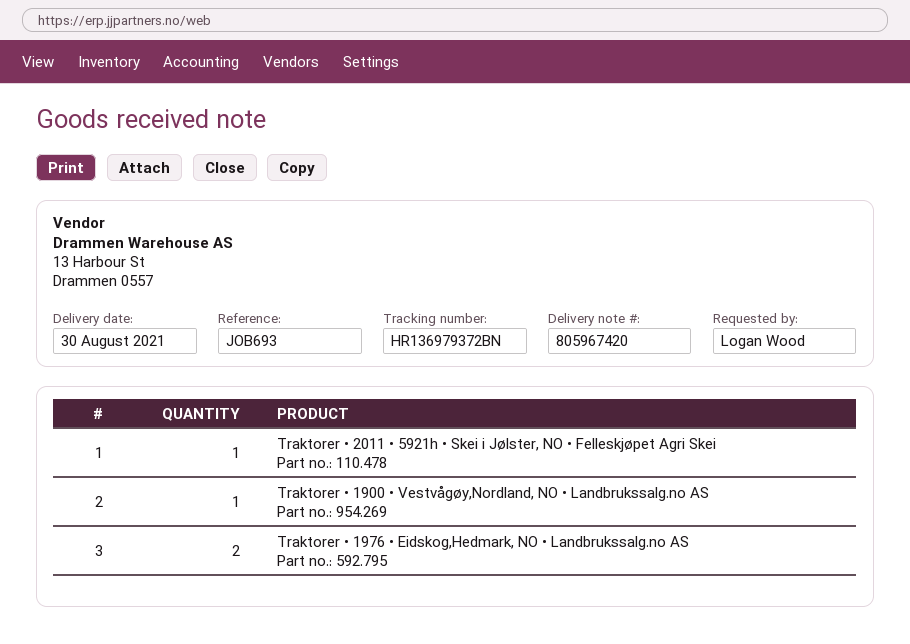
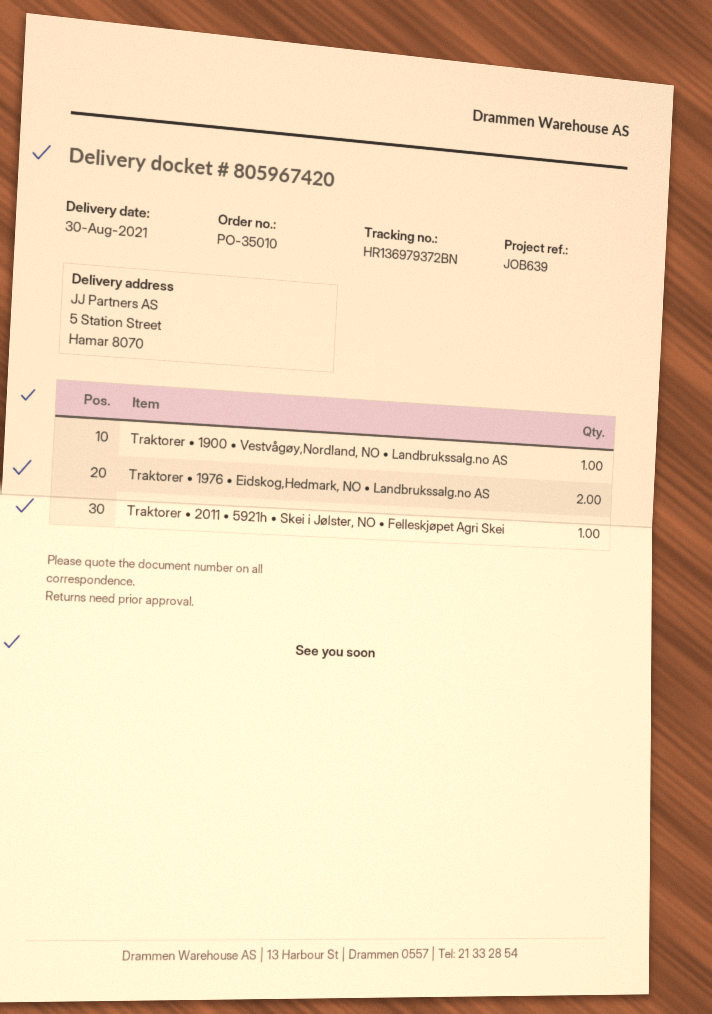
reference: JOB693 -> JOB639

